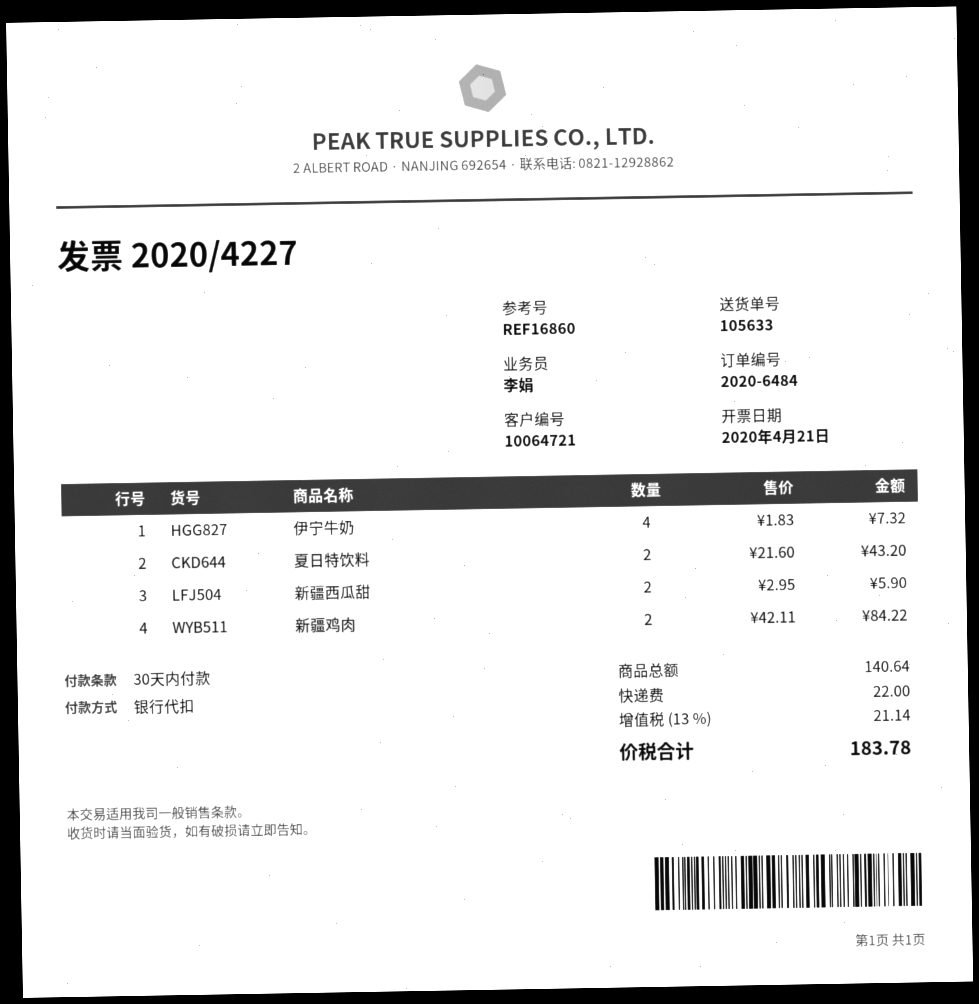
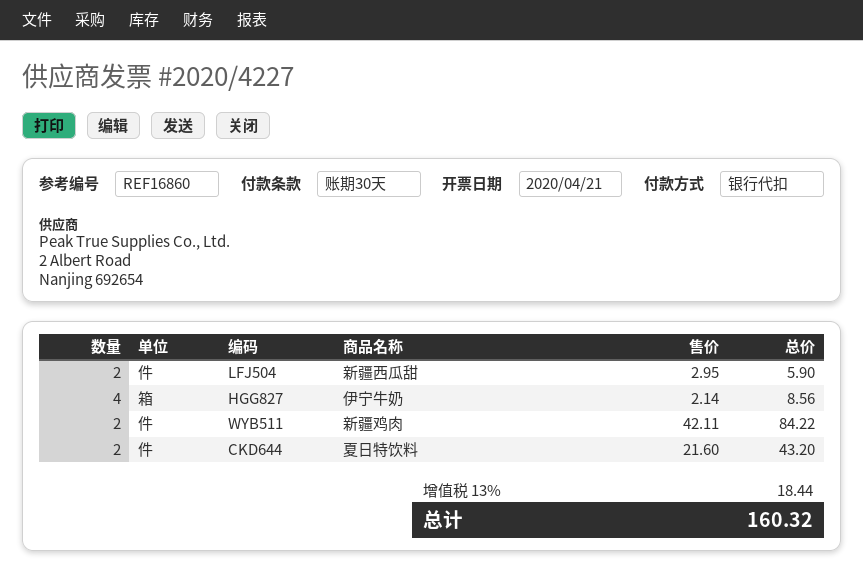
伊宁牛奶: 4 x 1.83 = 7.32 -> 4 x 2.14 = 8.56
shipping: 22.00 -> none
tax: 13% = 21.14 -> 13% = 18.44
total: 183.78 -> 160.32

